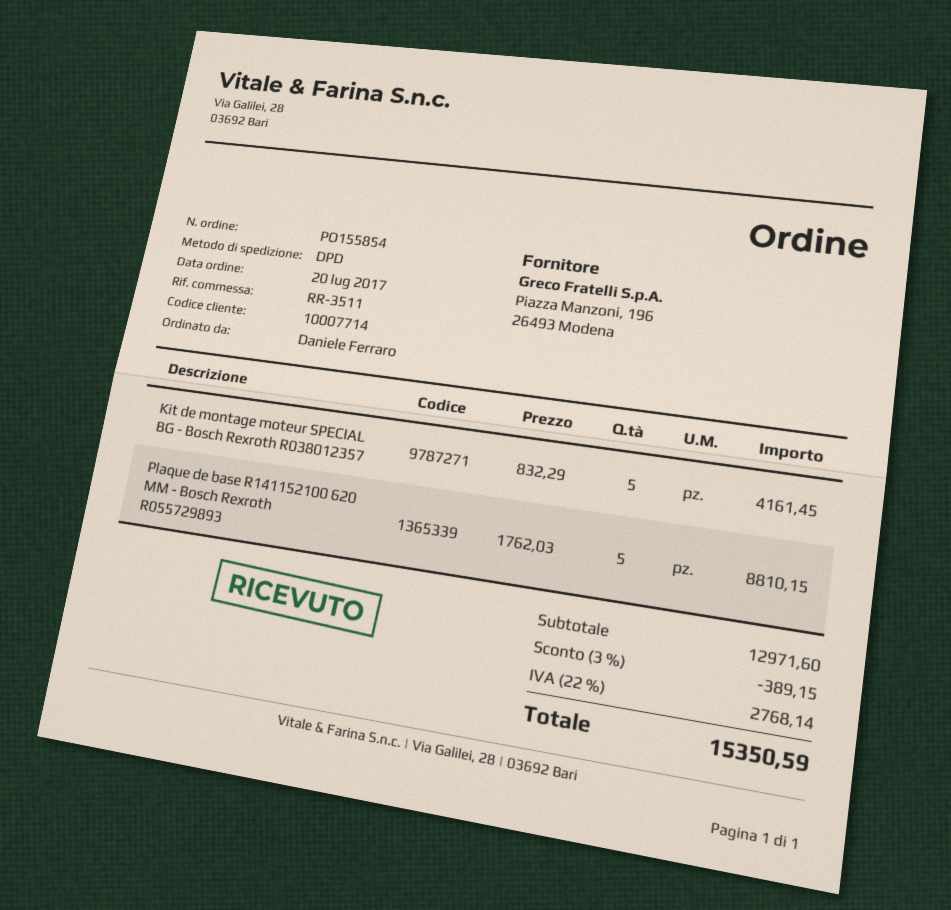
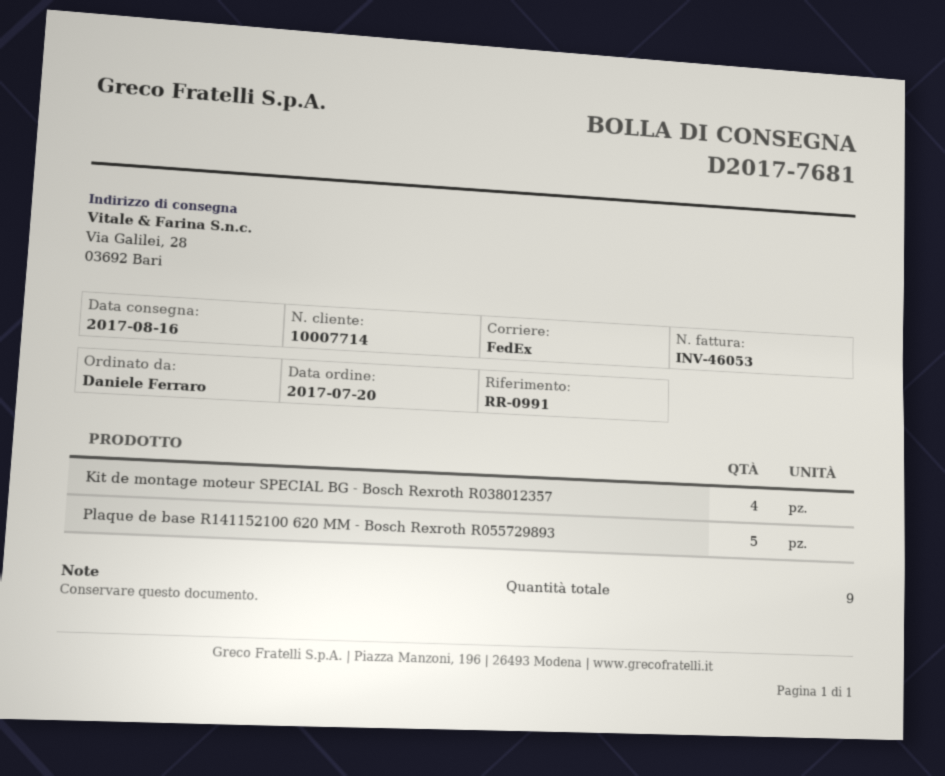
reference: RR-3511 -> RR-0991
shipping method: DPD -> FedEx
Kit de montage moteur SPECIAL BG - Bosch Rexroth R038012357: 5 -> 4

